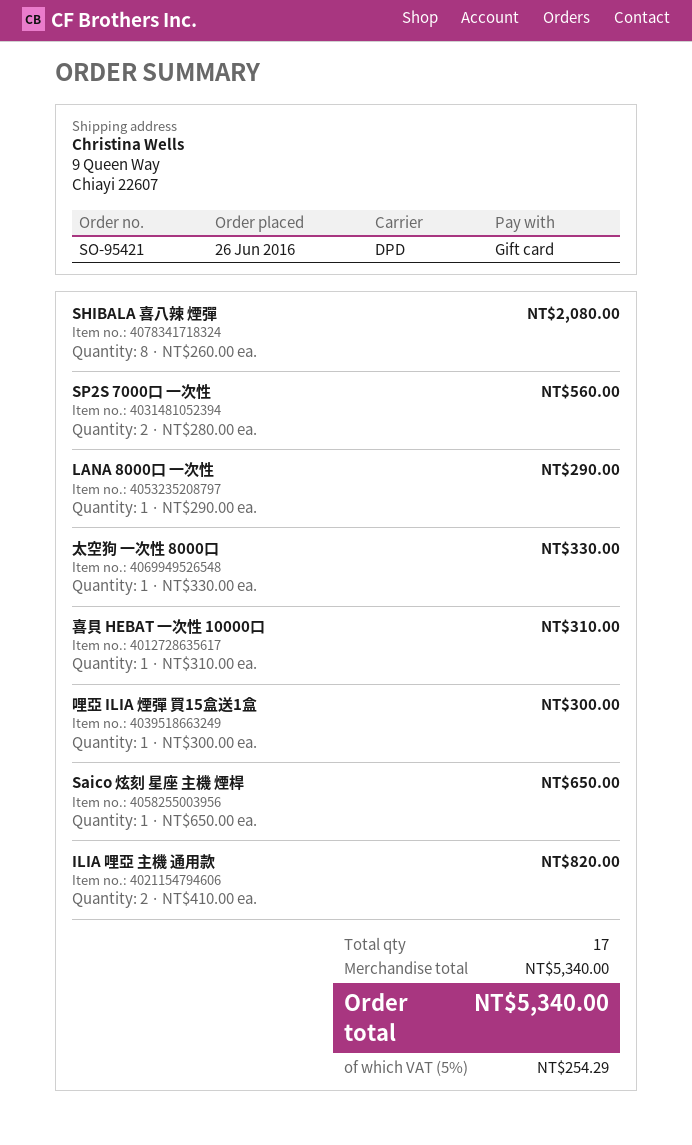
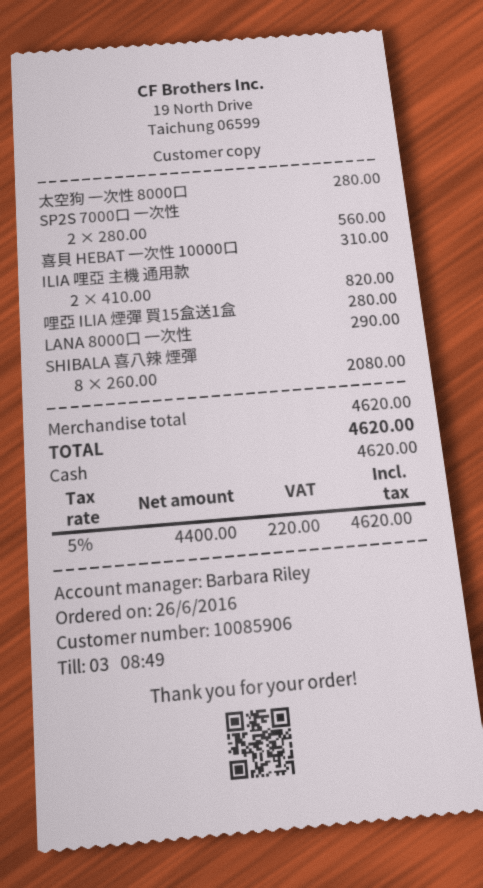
payment method: gift card -> cash
太空狗 一次性 8000口: 1 x 330.00 = 330.00 -> 1 x 280.00 = 280.00
哩亞 ILIA 煙彈 買15盒送1盒: 1 x 300.00 = 300.00 -> 1 x 280.00 = 280.00
Saico 炫刻 星座 主機 煙桿: 1 x 650.00 = 650.00 -> none
subtotal: 5340.00 -> 4620.00
tax: 5% = 254.29 -> 5% = 220.00
total: 5340.00 -> 4620.00

